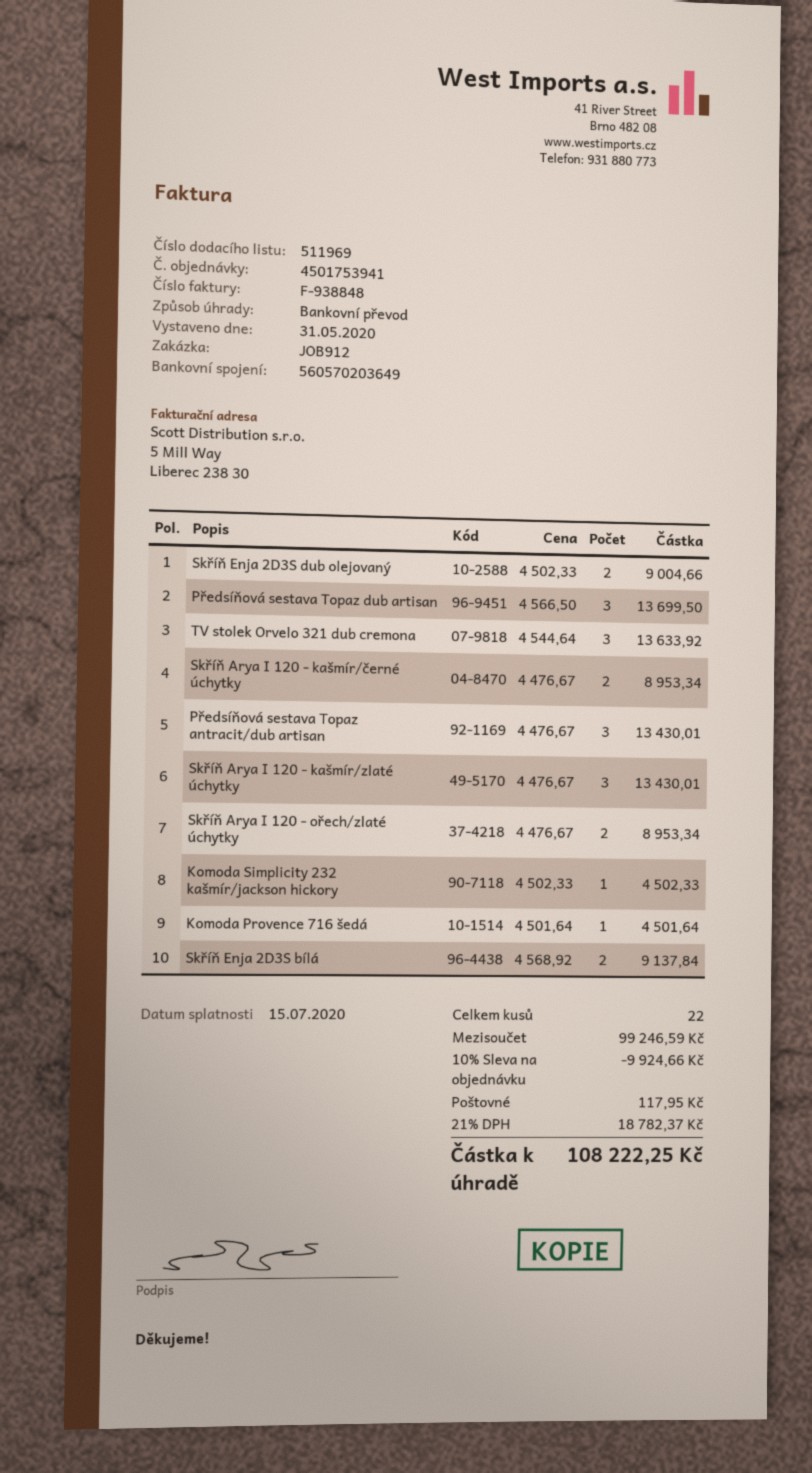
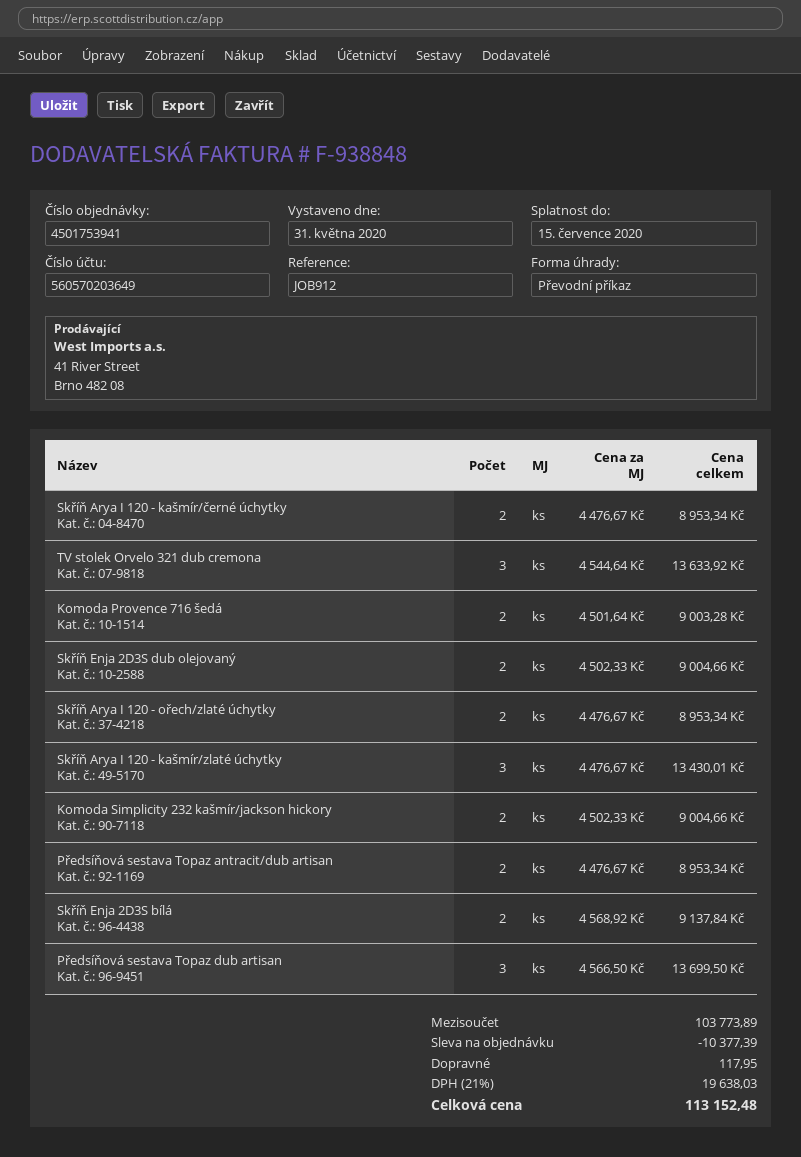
Předsíňová sestava Topaz antracit/dub artisan: 3 x 4476.67 = 13430.01 -> 2 x 4476.67 = 8953.34
Komoda Simplicity 232 kašmír/jackson hickory: 1 x 4502.33 = 4502.33 -> 2 x 4502.33 = 9004.66
Komoda Provence 716 šedá: 1 x 4501.64 = 4501.64 -> 2 x 4501.64 = 9003.28
subtotal: 99246.59 -> 103773.89
discount: 9924.66 -> 10377.39
tax: 21% = 18782.37 -> 21% = 19638.03
total: 108222.25 -> 113152.48

